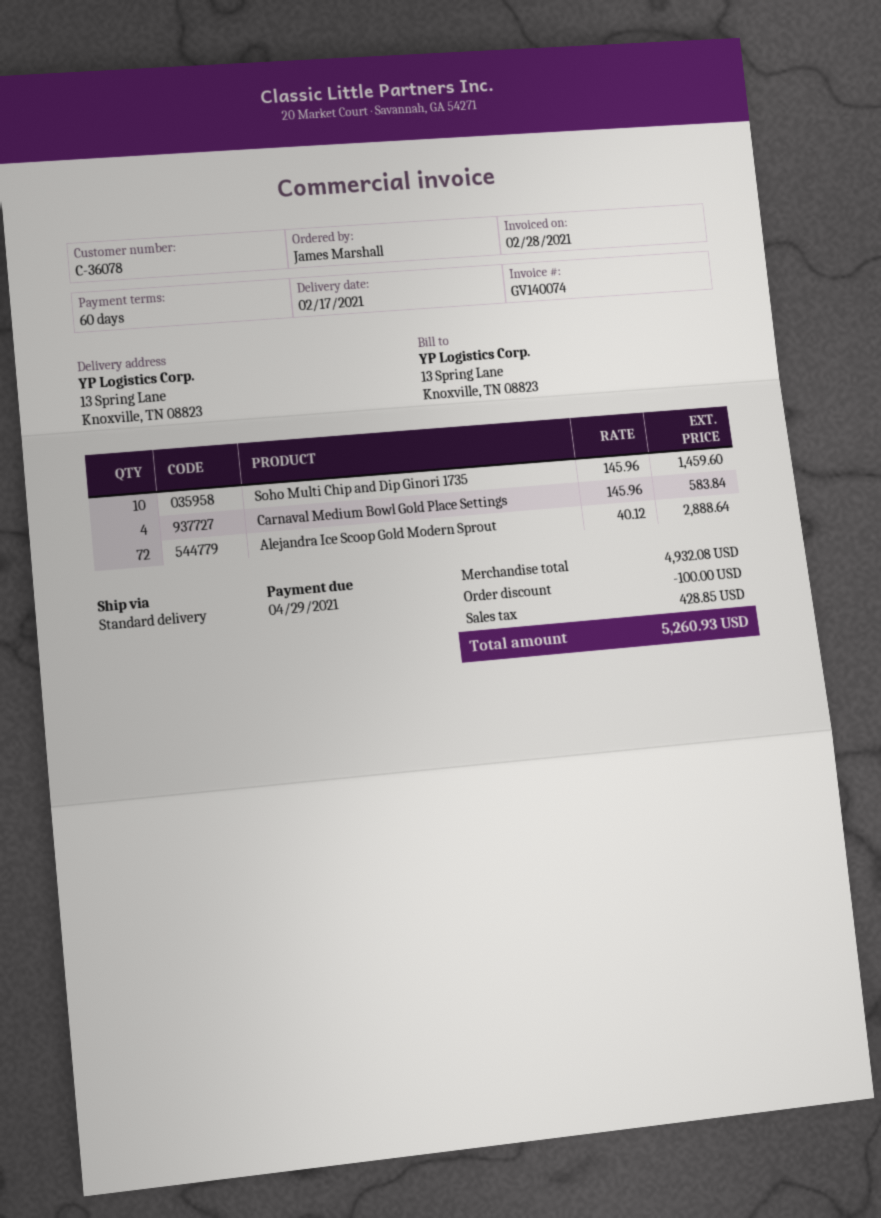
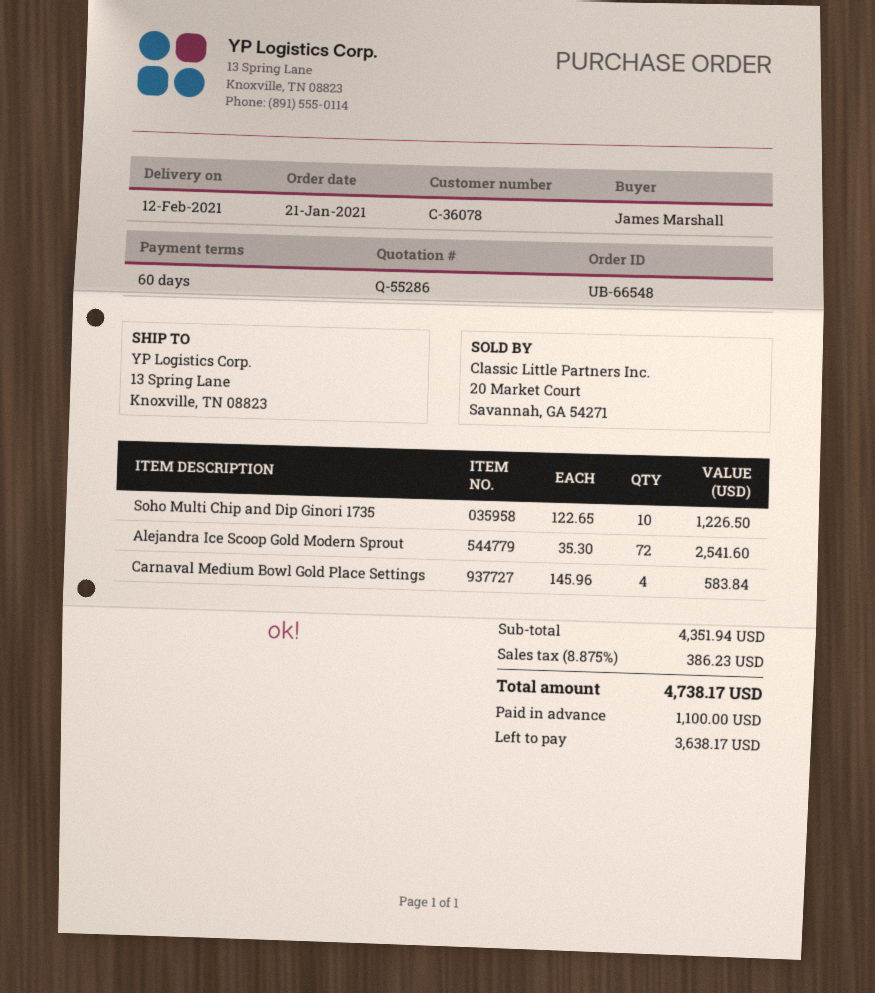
delivery date: 2021-02-17 -> 2021-02-12
Soho Multi Chip and Dip Ginori 1735: 10 x 145.96 = 1459.60 -> 10 x 122.65 = 1226.50
Alejandra Ice Scoop Gold Modern Sprout: 72 x 40.12 = 2888.64 -> 72 x 35.30 = 2541.60
subtotal: 4932.08 -> 4351.94
discount: 100.00 -> none
tax: 428.85 -> 386.23
total: 5260.93 -> 4738.17

